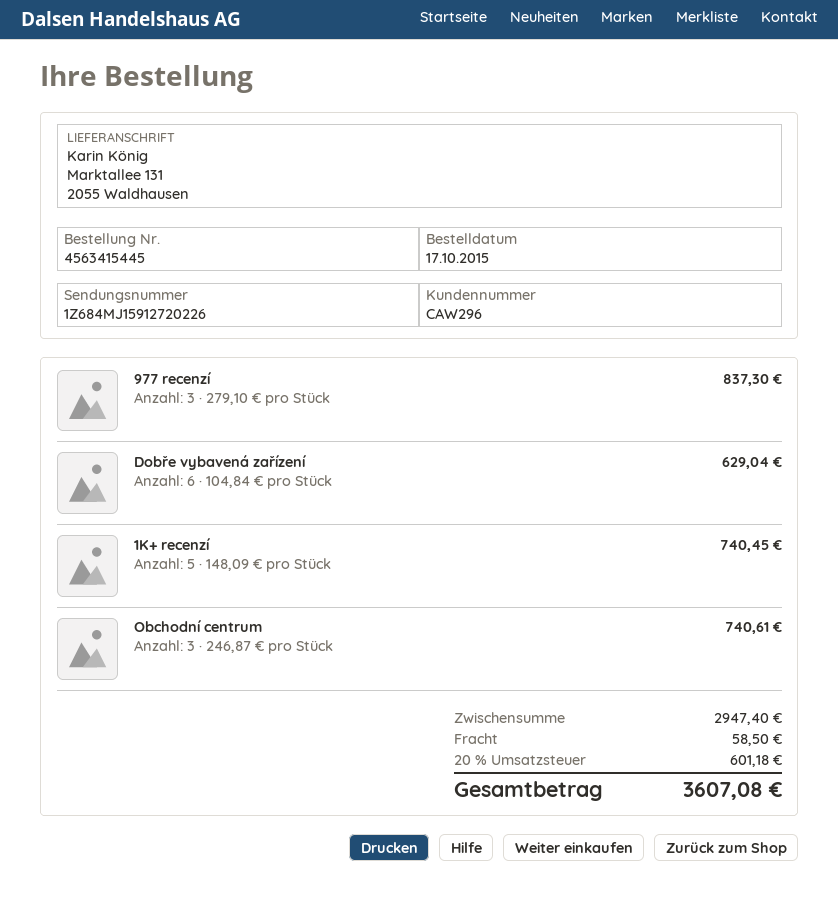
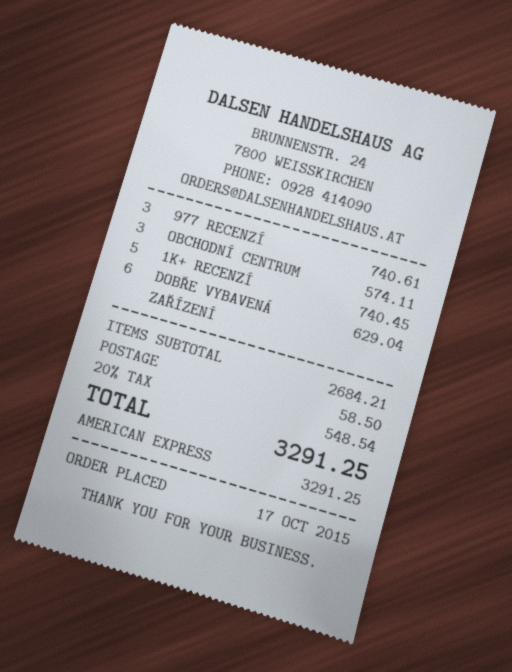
977 recenzí: 3 for 837.30 -> 3 for 740.61
Obchodní centrum: 3 for 740.61 -> 3 for 574.11
subtotal: 2947.40 -> 2684.21
tax: 20% = 601.18 -> 20% = 548.54
total: 3607.08 -> 3291.25

